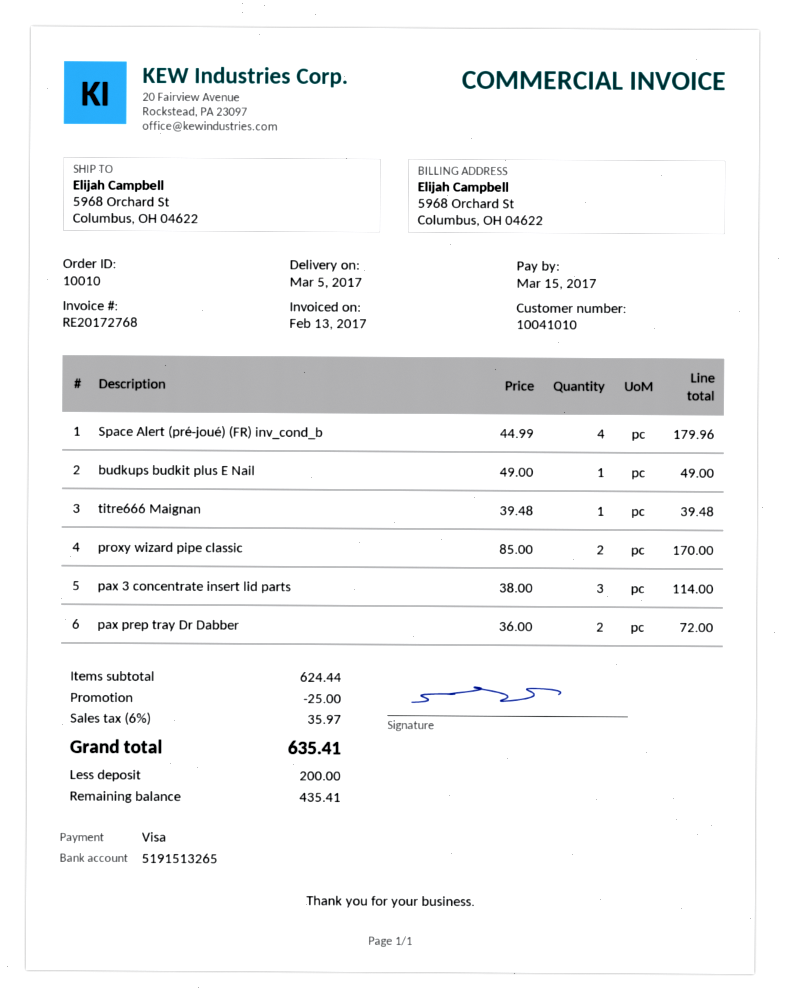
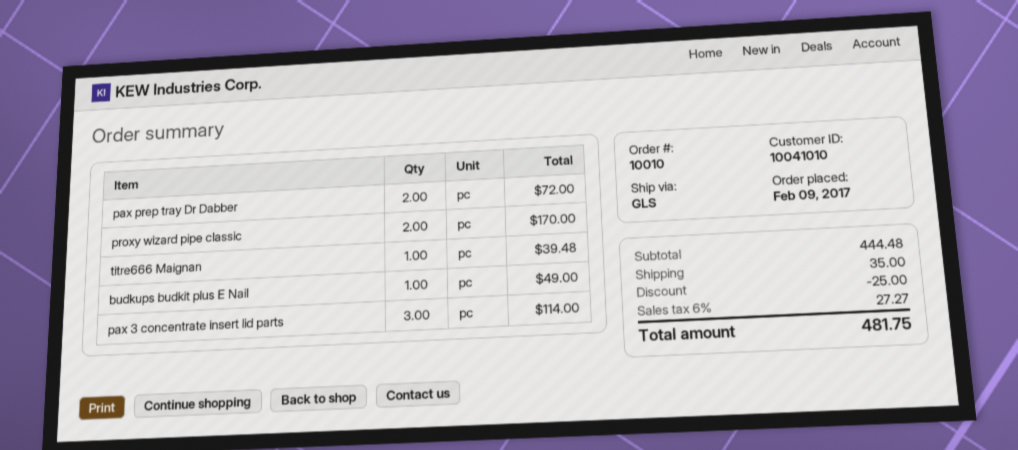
Space Alert (pré-joué) (FR) inv_cond_b: 4 for 179.96 -> none
subtotal: 624.44 -> 444.48
shipping: none -> 35.00
tax: 6% = 35.97 -> 6% = 27.27
total: 635.41 -> 481.75

